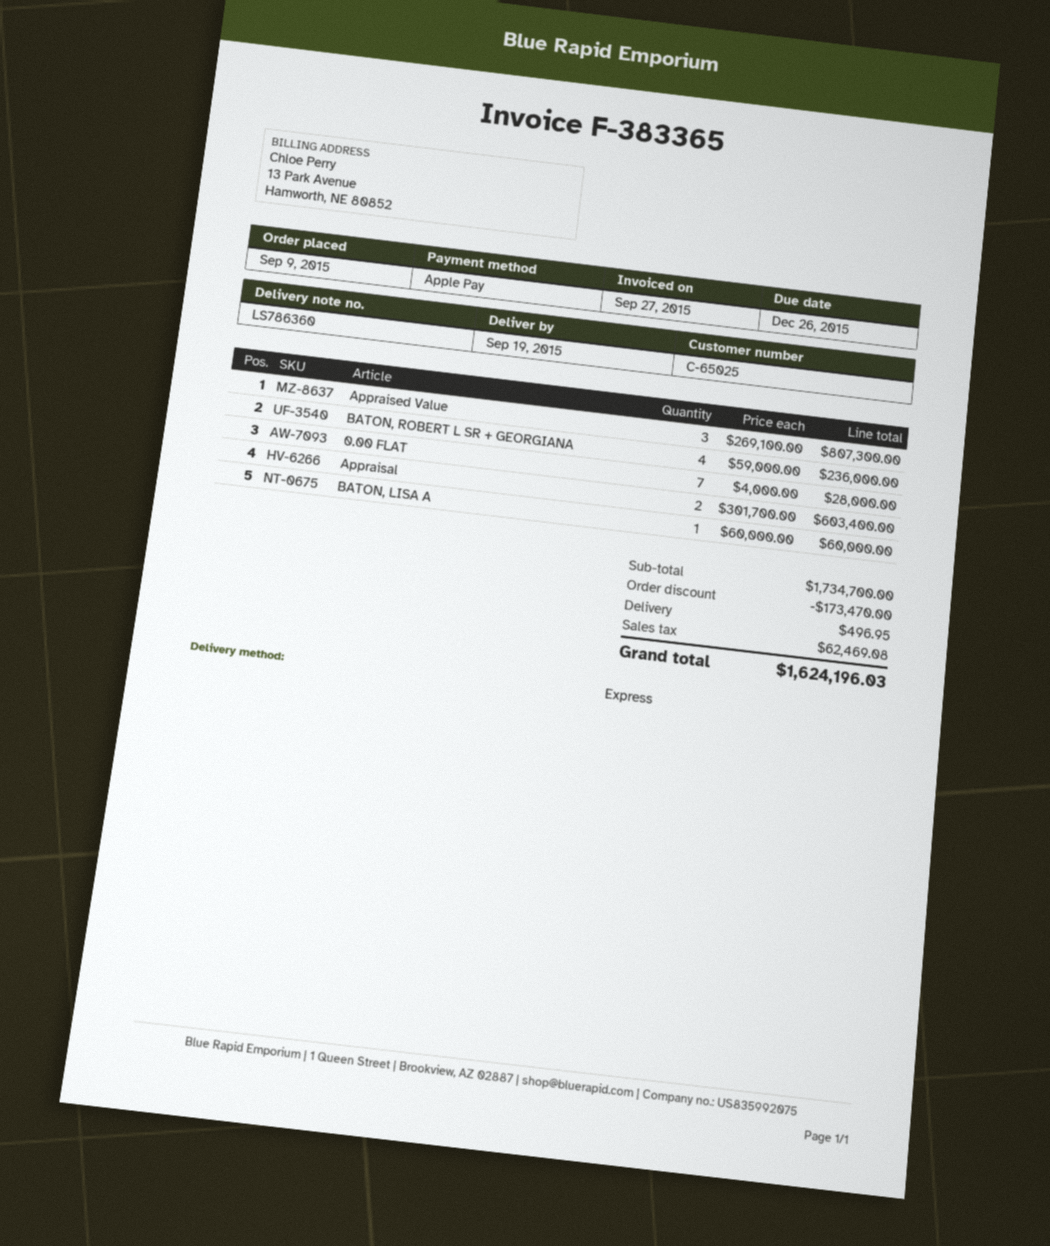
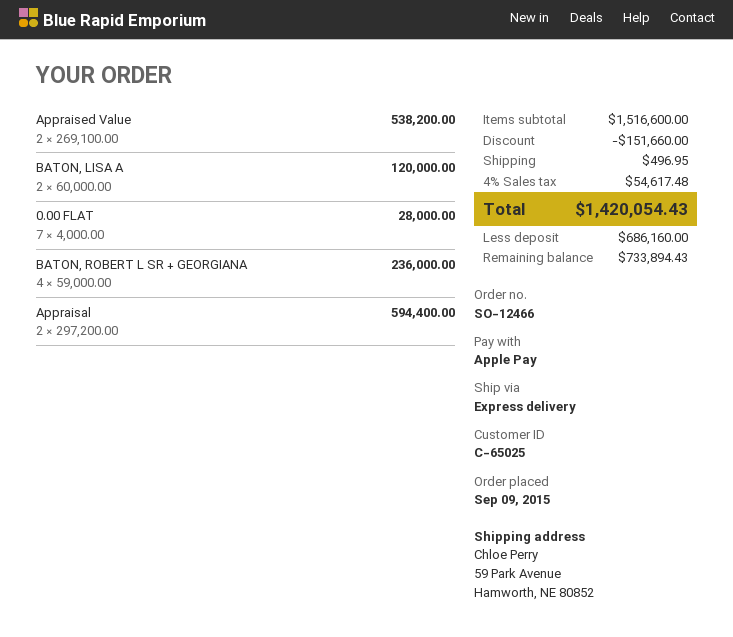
Appraised Value: 3 x 269100.00 = 807300.00 -> 2 x 269100.00 = 538200.00
Appraisal: 2 x 301700.00 = 603400.00 -> 2 x 297200.00 = 594400.00
BATON, LISA A: 1 x 60000.00 = 60000.00 -> 2 x 60000.00 = 120000.00
subtotal: 1734700.00 -> 1516600.00
discount: 173470.00 -> 151660.00
tax: 62469.08 -> 54617.48
total: 1624196.03 -> 1420054.43

